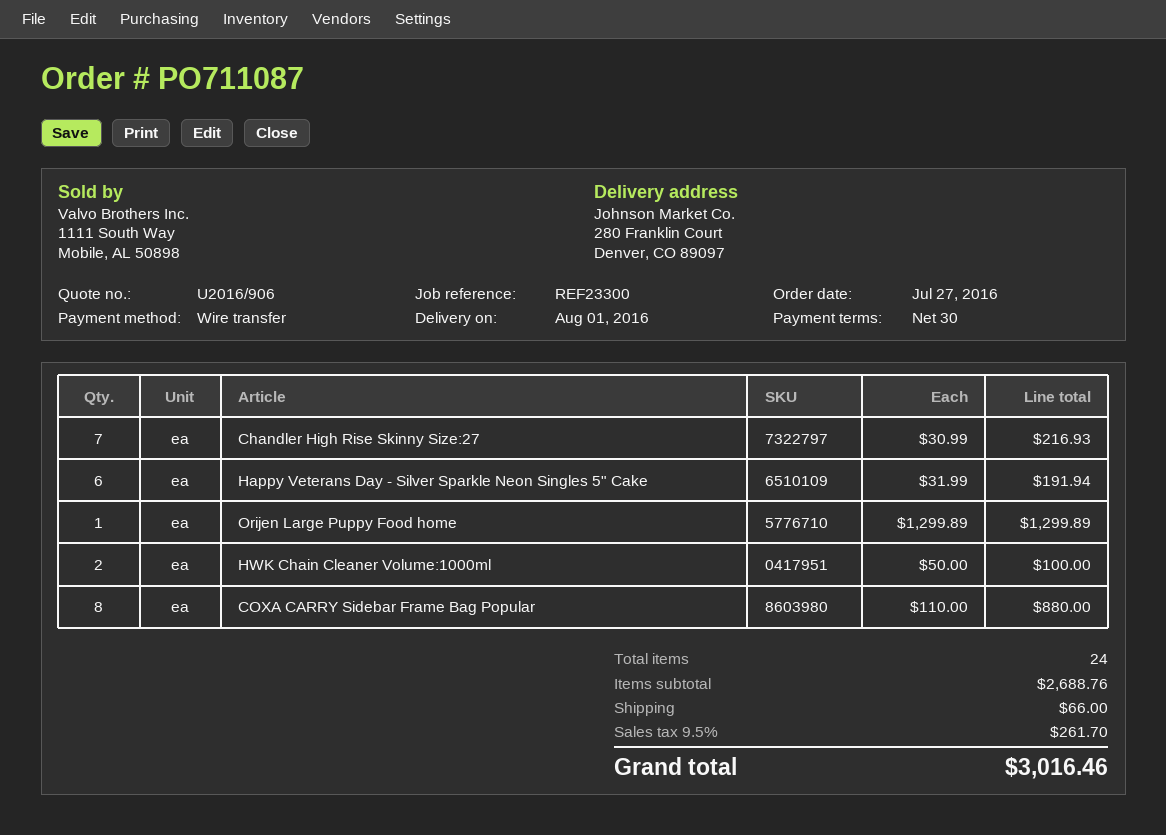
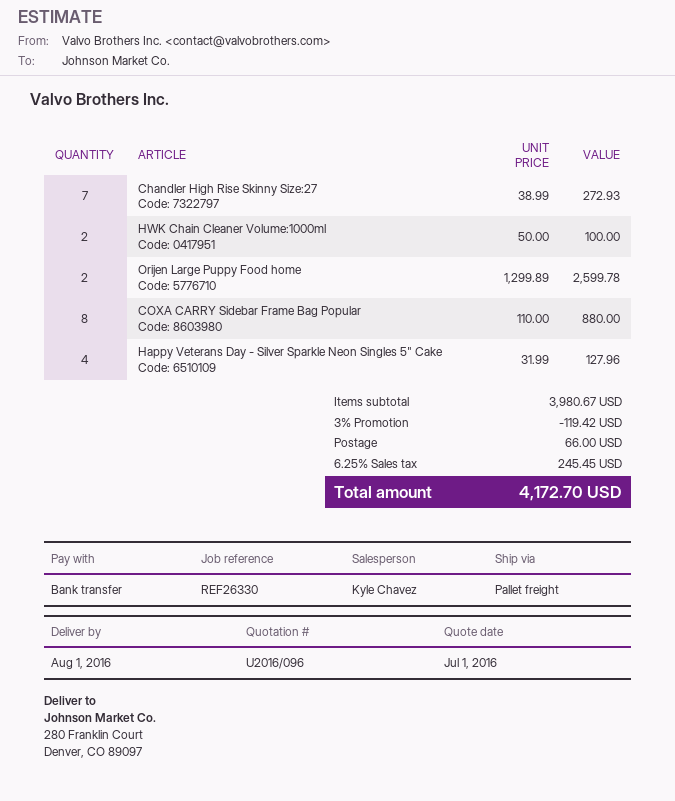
quote number: U2016/906 -> U2016/096
reference: REF23300 -> REF26330
Chandler High Rise Skinny Size:27: 7 x 30.99 = 216.93 -> 7 x 38.99 = 272.93
Happy Veterans Day - Silver Sparkle Neon Singles 5" Cake: 6 x 31.99 = 191.94 -> 4 x 31.99 = 127.96
Orijen Large Puppy Food home: 1 x 1299.89 = 1299.89 -> 2 x 1299.89 = 2599.78
subtotal: 2688.76 -> 3980.67
discount: none -> 3% = 119.42
tax: 9.5% = 261.70 -> 6.25% = 245.45
total: 3016.46 -> 4172.70

